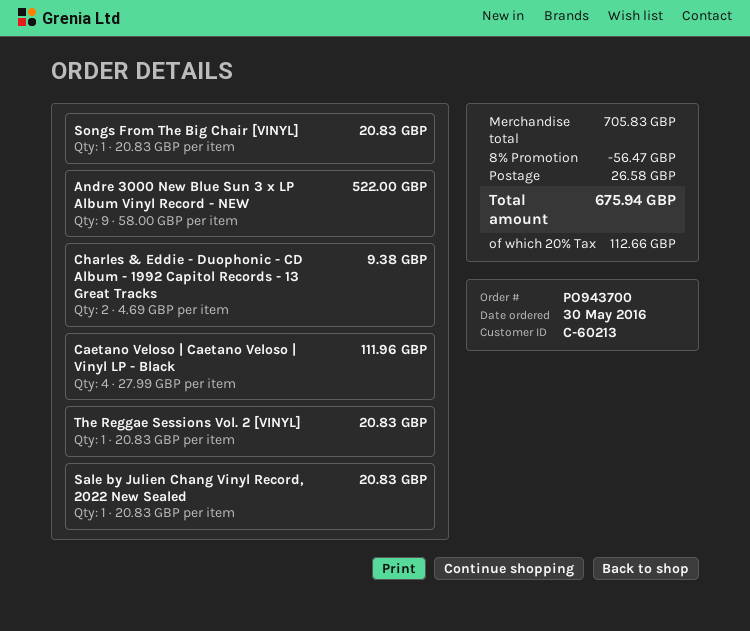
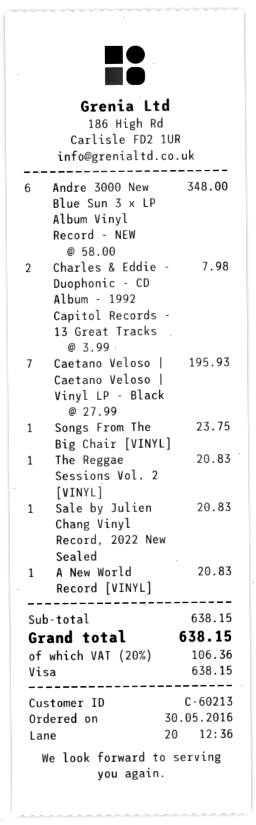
Songs From The Big Chair [VINYL]: 1 x 20.83 = 20.83 -> 1 x 23.75 = 23.75
Andre 3000 New Blue Sun 3 x LP Album Vinyl Record - NEW: 9 x 58.00 = 522.00 -> 6 x 58.00 = 348.00
Charles & Eddie - Duophonic - CD Album - 1992 Capitol Records - 13 Great Tracks: 2 x 4.69 = 9.38 -> 2 x 3.99 = 7.98
Caetano Veloso | Caetano Veloso | Vinyl LP - Black: 4 x 27.99 = 111.96 -> 7 x 27.99 = 195.93
A New World Record [VINYL]: none -> 1 x 20.83 = 20.83
subtotal: 705.83 -> 638.15
discount: 8% = 56.47 -> none
shipping: 26.58 -> none
tax: 20% = 112.66 -> 20% = 106.36
total: 675.94 -> 638.15

